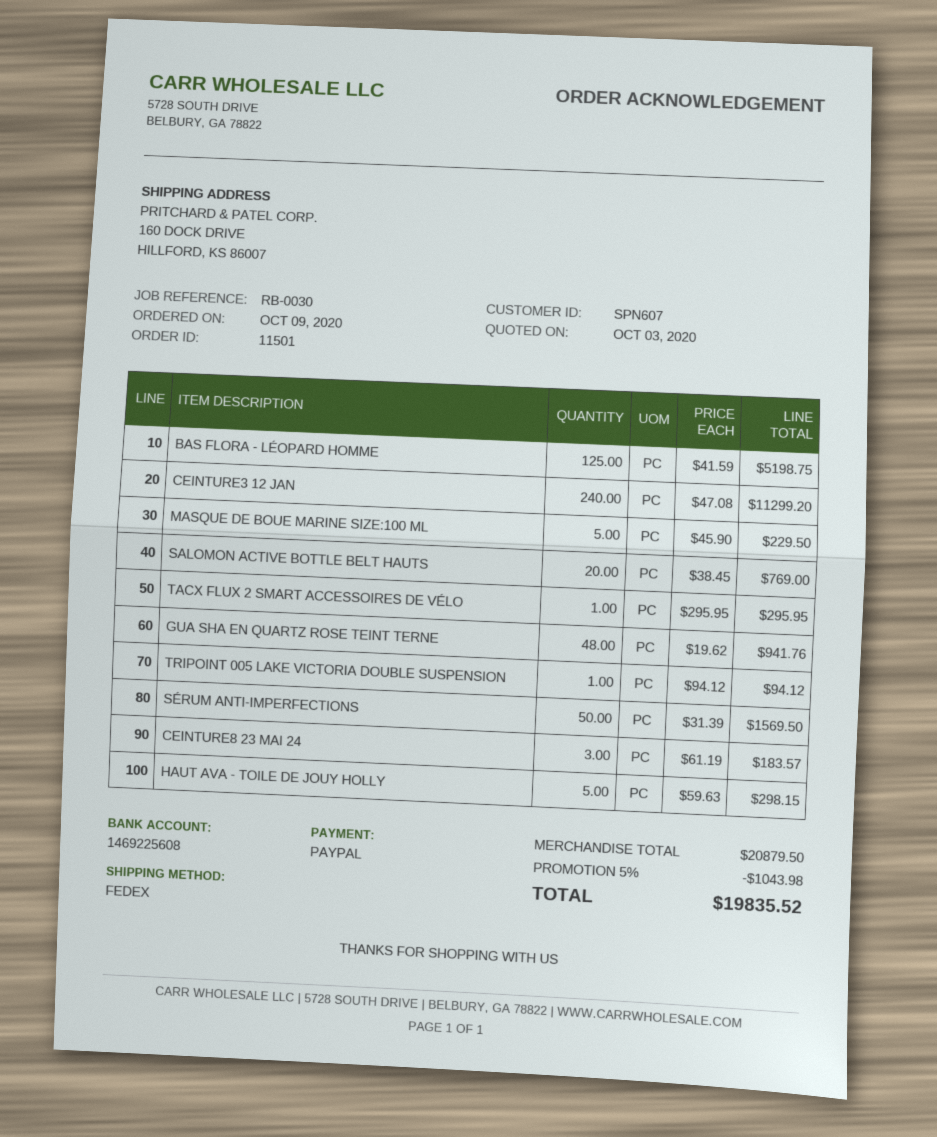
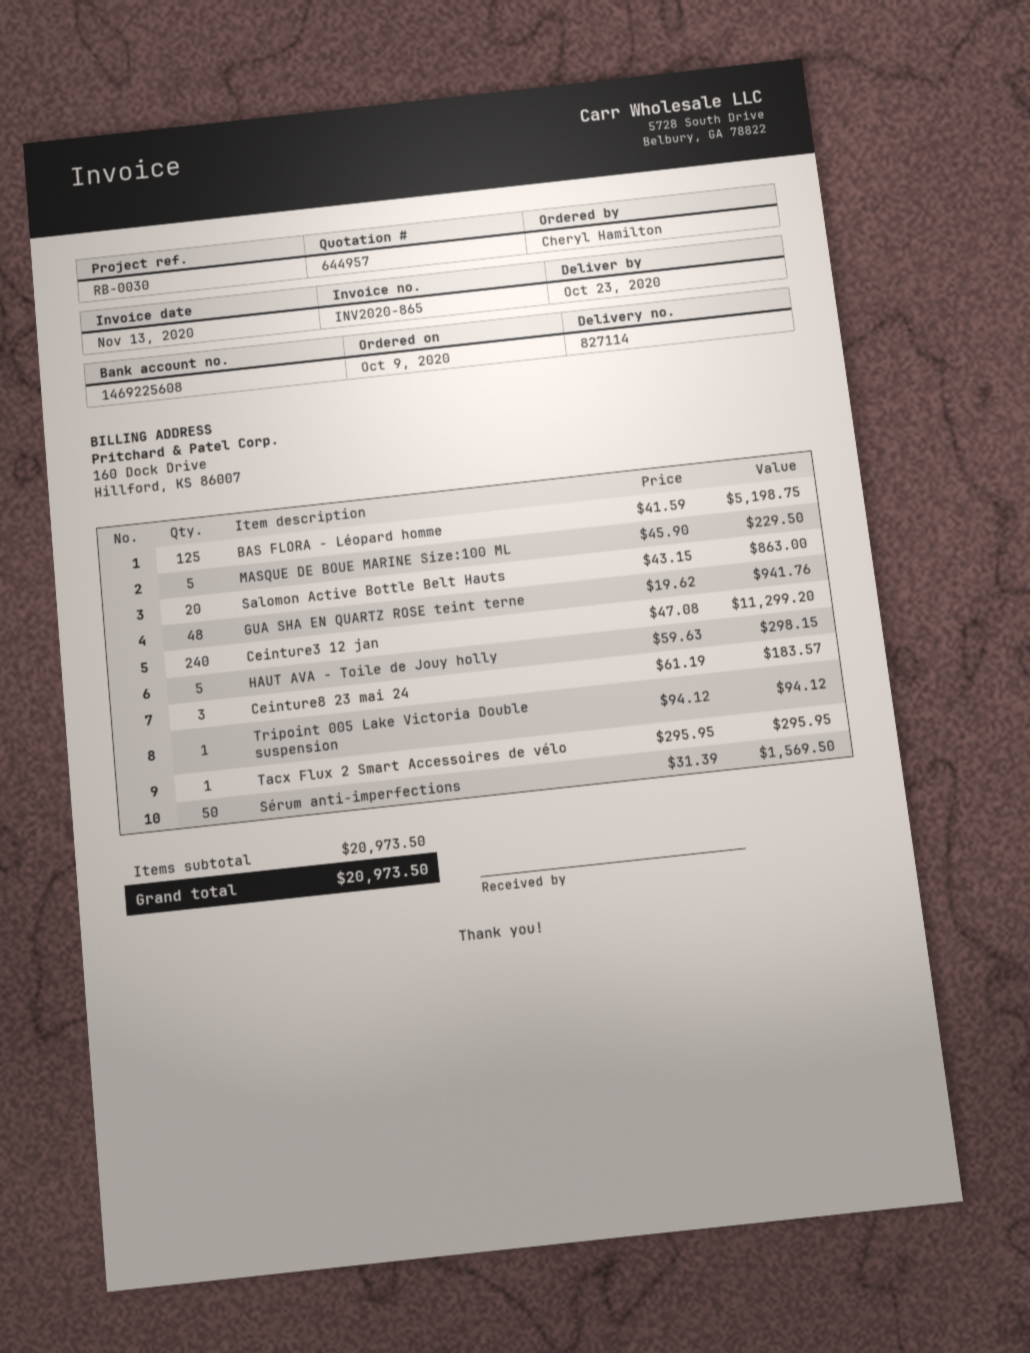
SALOMON ACTIVE BOTTLE BELT HAUTS: 20 x 38.45 = 769.00 -> 20 x 43.15 = 863.00
subtotal: 20879.50 -> 20973.50
discount: 5% = 1043.98 -> none
total: 19835.52 -> 20973.50

